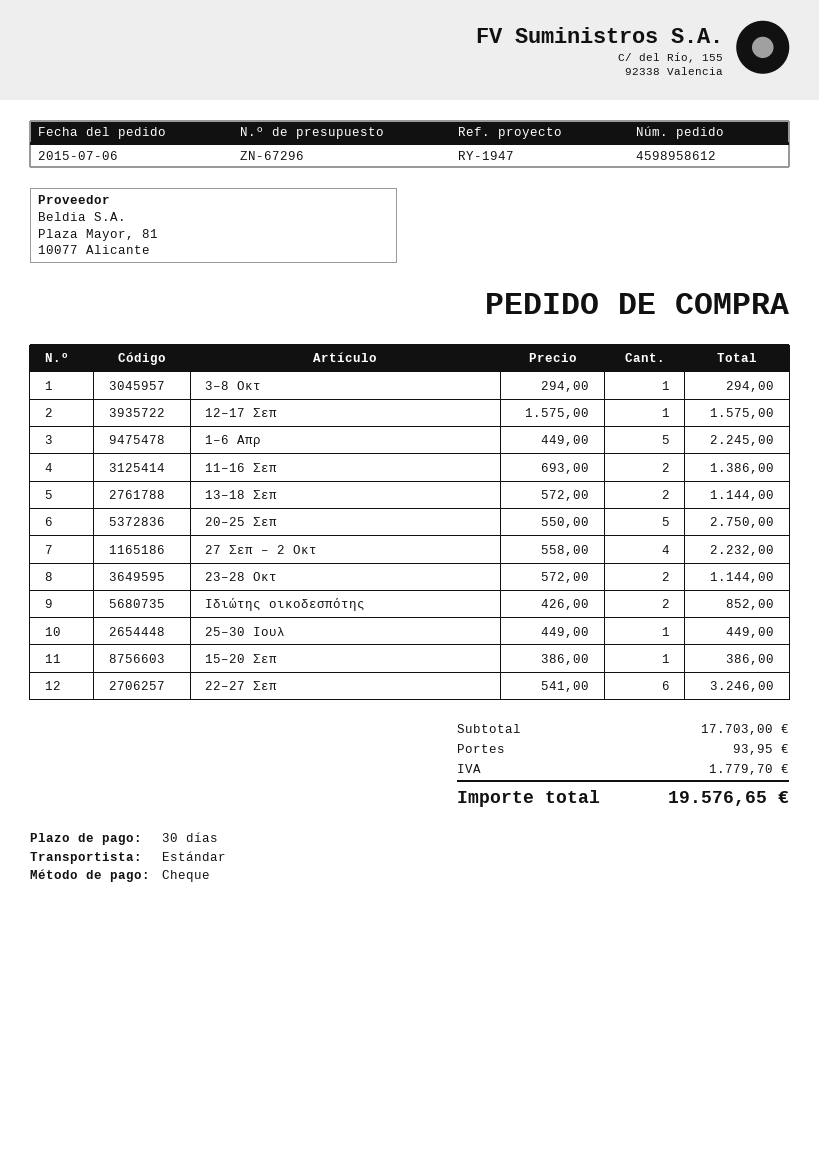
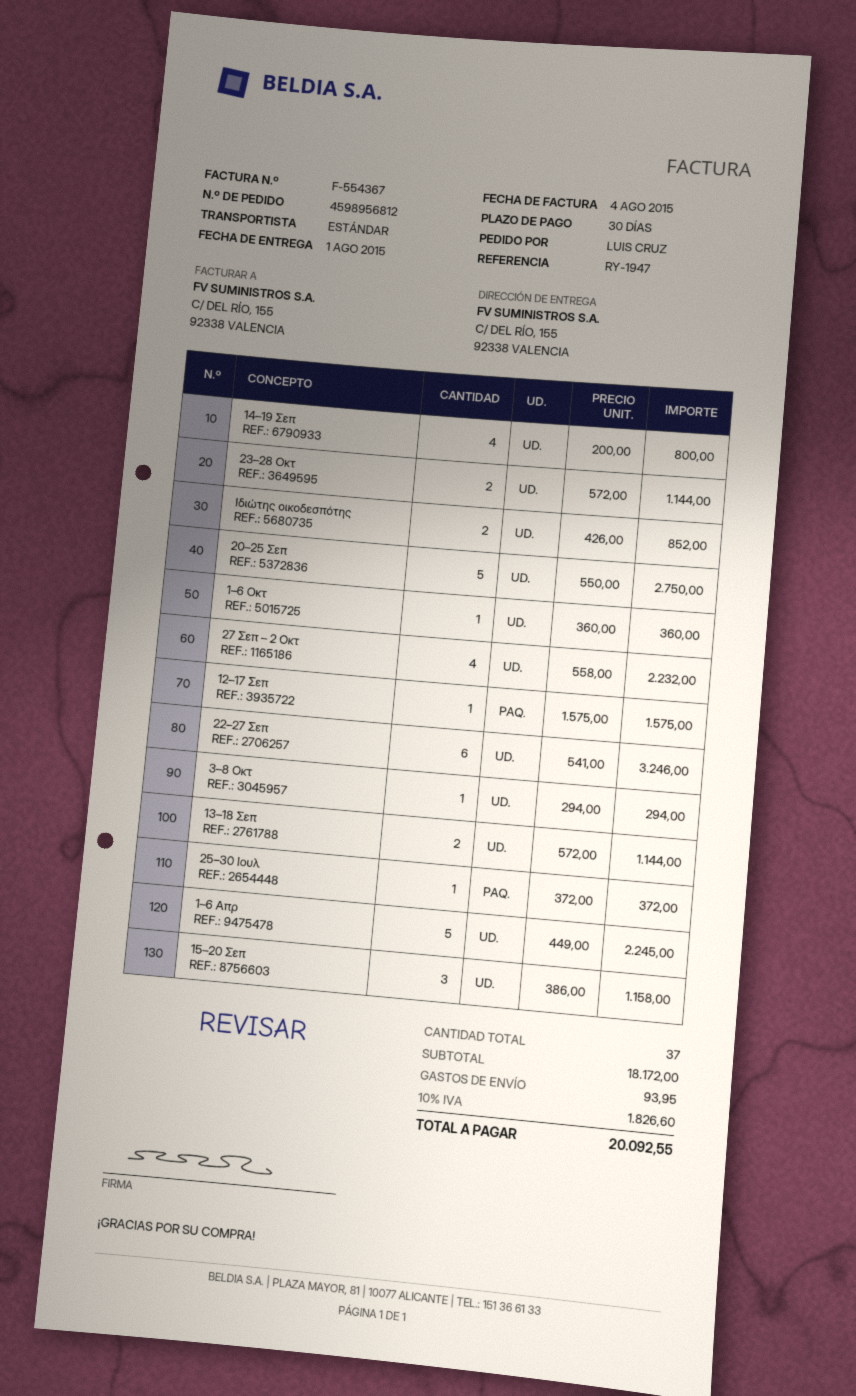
order number: 4598958612 -> 4598956812
11–16 Σεπ: 2 x 693.00 = 1386.00 -> none
25–30 Ιουλ: 1 x 449.00 = 449.00 -> 1 x 372.00 = 372.00
15–20 Σεπ: 1 x 386.00 = 386.00 -> 3 x 386.00 = 1158.00
14–19 Σεπ: none -> 4 x 200.00 = 800.00
1–6 Οκτ: none -> 1 x 360.00 = 360.00
subtotal: 17703.00 -> 18172.00
tax: 1779.70 -> 1826.60
total: 19576.65 -> 20092.55

